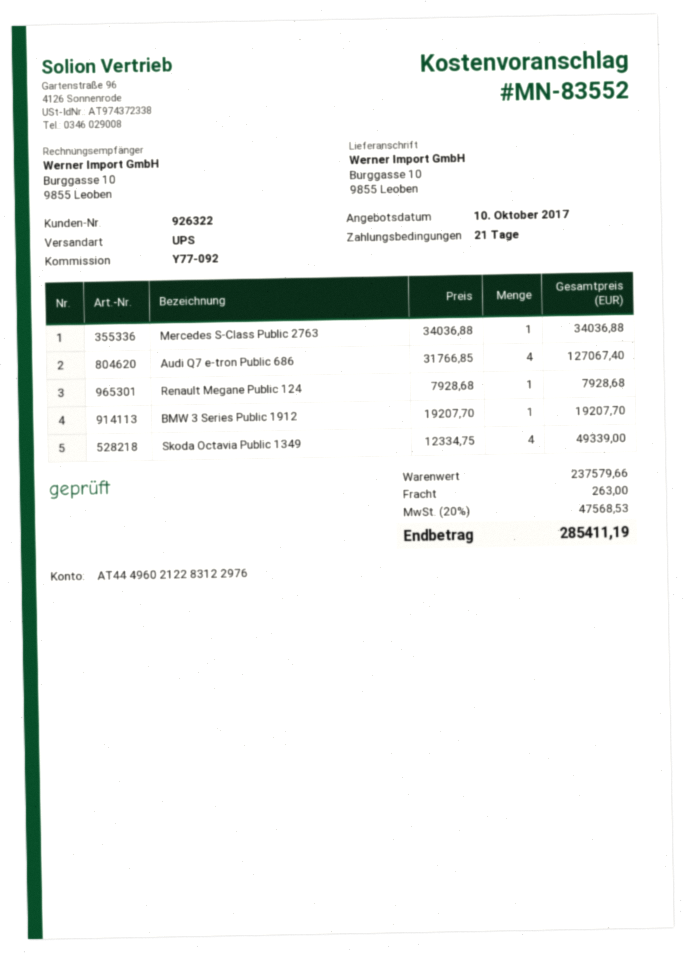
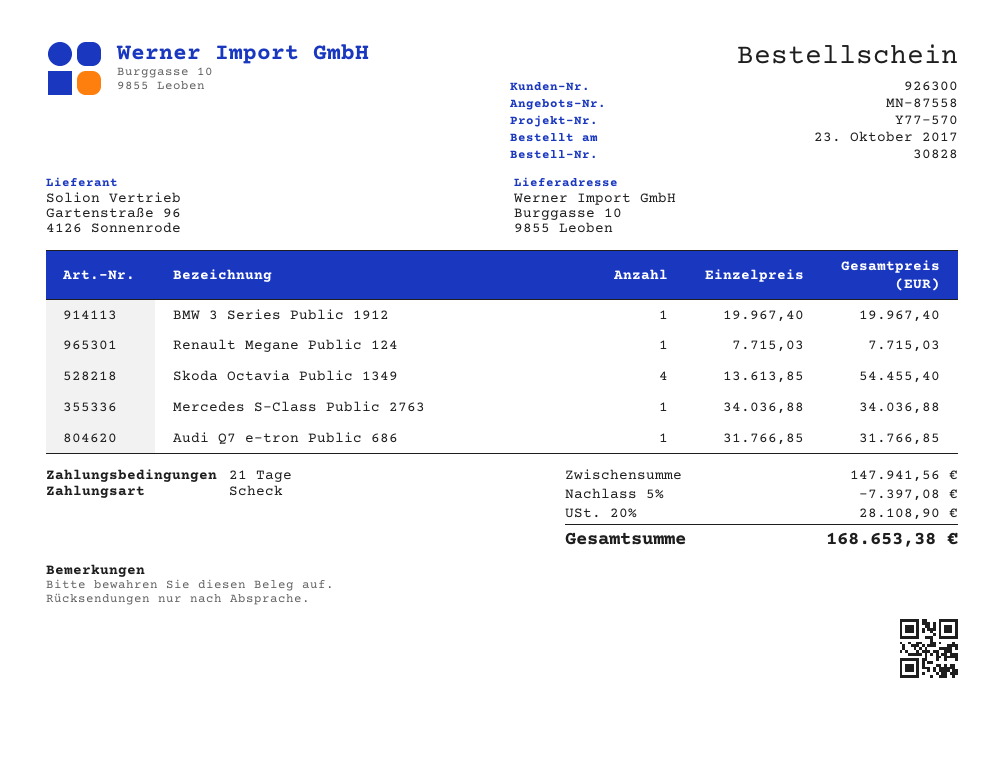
quote number: MN-83552 -> MN-87558
customer number: 926322 -> 926300
reference: Y77-092 -> Y77-570
Audi Q7 e-tron Public 686: 4 x 31766.85 = 127067.40 -> 1 x 31766.85 = 31766.85
Renault Megane Public 124: 1 x 7928.68 = 7928.68 -> 1 x 7715.03 = 7715.03
BMW 3 Series Public 1912: 1 x 19207.70 = 19207.70 -> 1 x 19967.40 = 19967.40
Skoda Octavia Public 1349: 4 x 12334.75 = 49339.00 -> 4 x 13613.85 = 54455.40
subtotal: 237579.66 -> 147941.56
discount: none -> 5% = 7397.08
shipping: 263.00 -> none
tax: 20% = 47568.53 -> 20% = 28108.90
total: 285411.19 -> 168653.38

